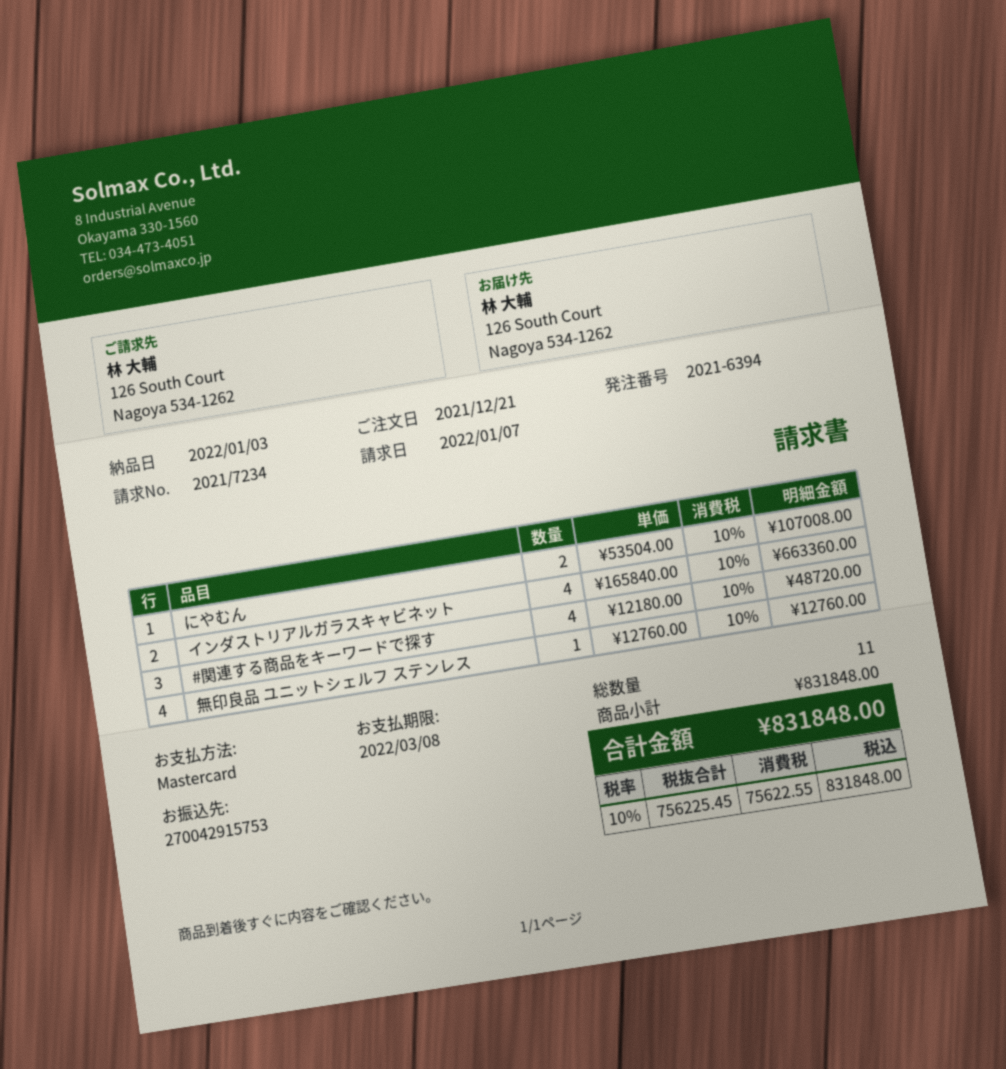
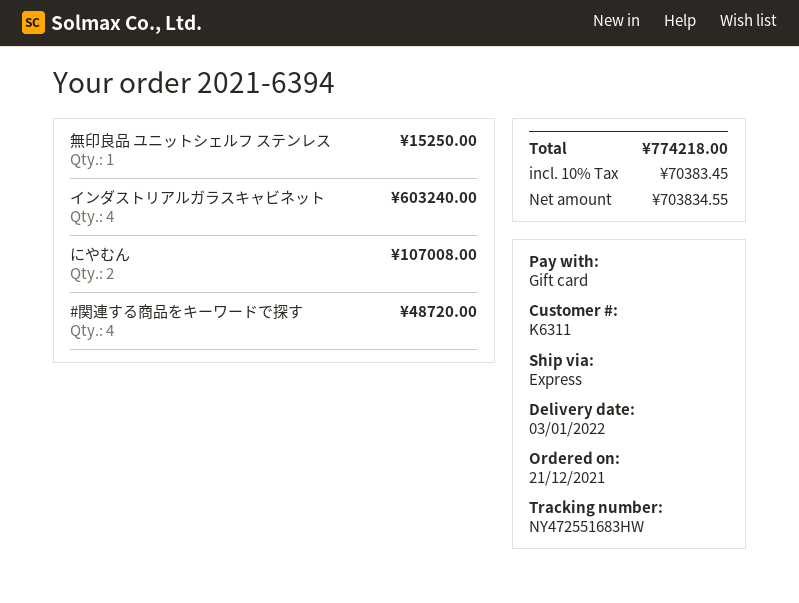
payment method: Mastercard -> gift card
インダストリアルガラスキャビネット: 4 for 663360.00 -> 4 for 603240.00
無印良品 ユニットシェルフ ステンレス: 1 for 12760.00 -> 1 for 15250.00
net: 756225.45 -> 703834.55
tax: 10% = 75622.55 -> 10% = 70383.45
total: 831848.00 -> 774218.00

